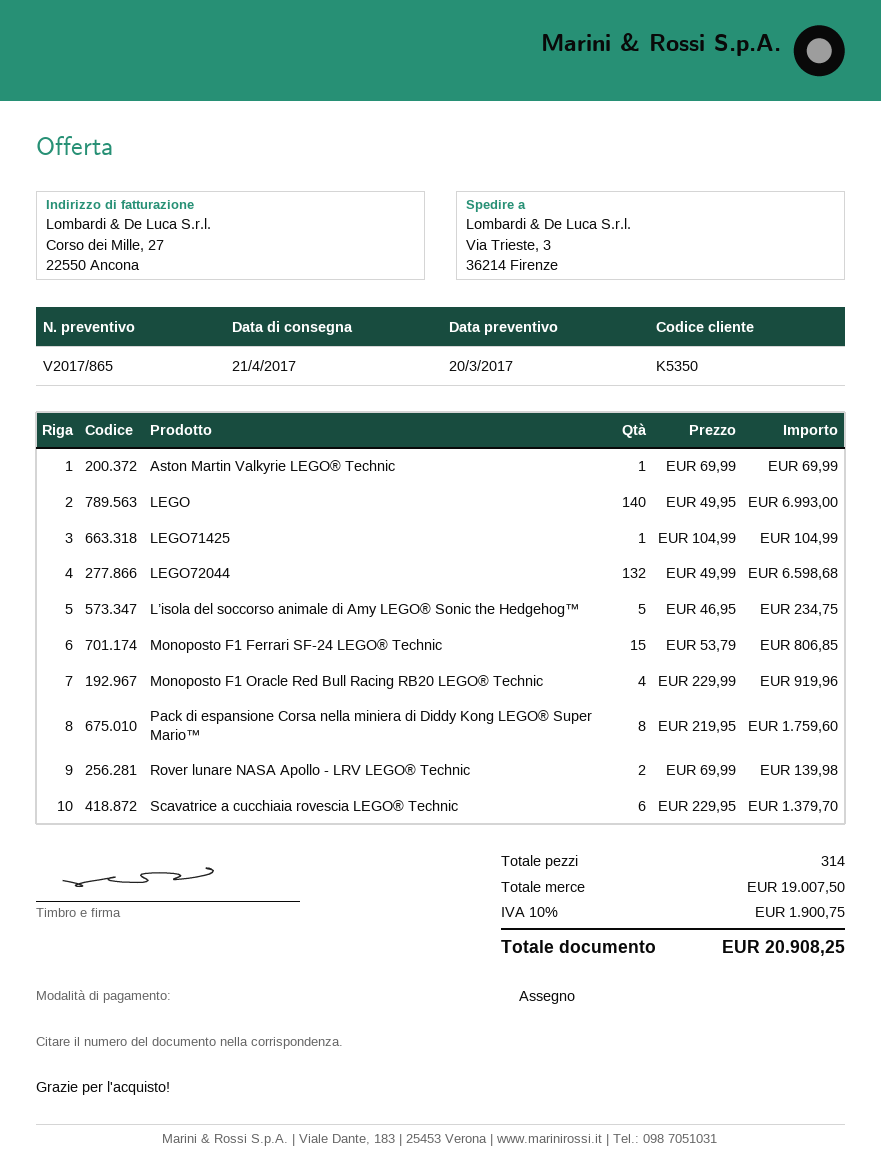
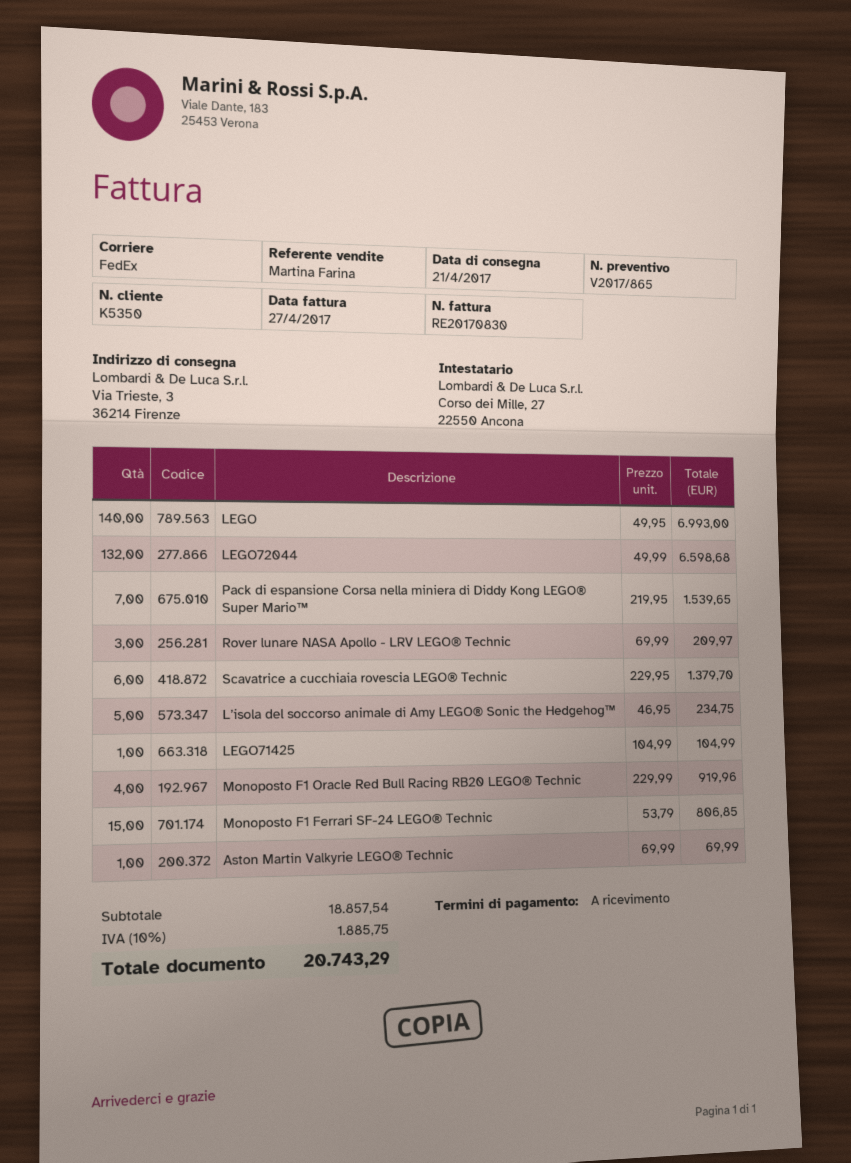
Pack di espansione Corsa nella miniera di Diddy Kong LEGO® Super Mario™: 8 x 219.95 = 1759.60 -> 7 x 219.95 = 1539.65
Rover lunare NASA Apollo - LRV LEGO® Technic: 2 x 69.99 = 139.98 -> 3 x 69.99 = 209.97
subtotal: 19007.50 -> 18857.54
tax: 10% = 1900.75 -> 10% = 1885.75
total: 20908.25 -> 20743.29

